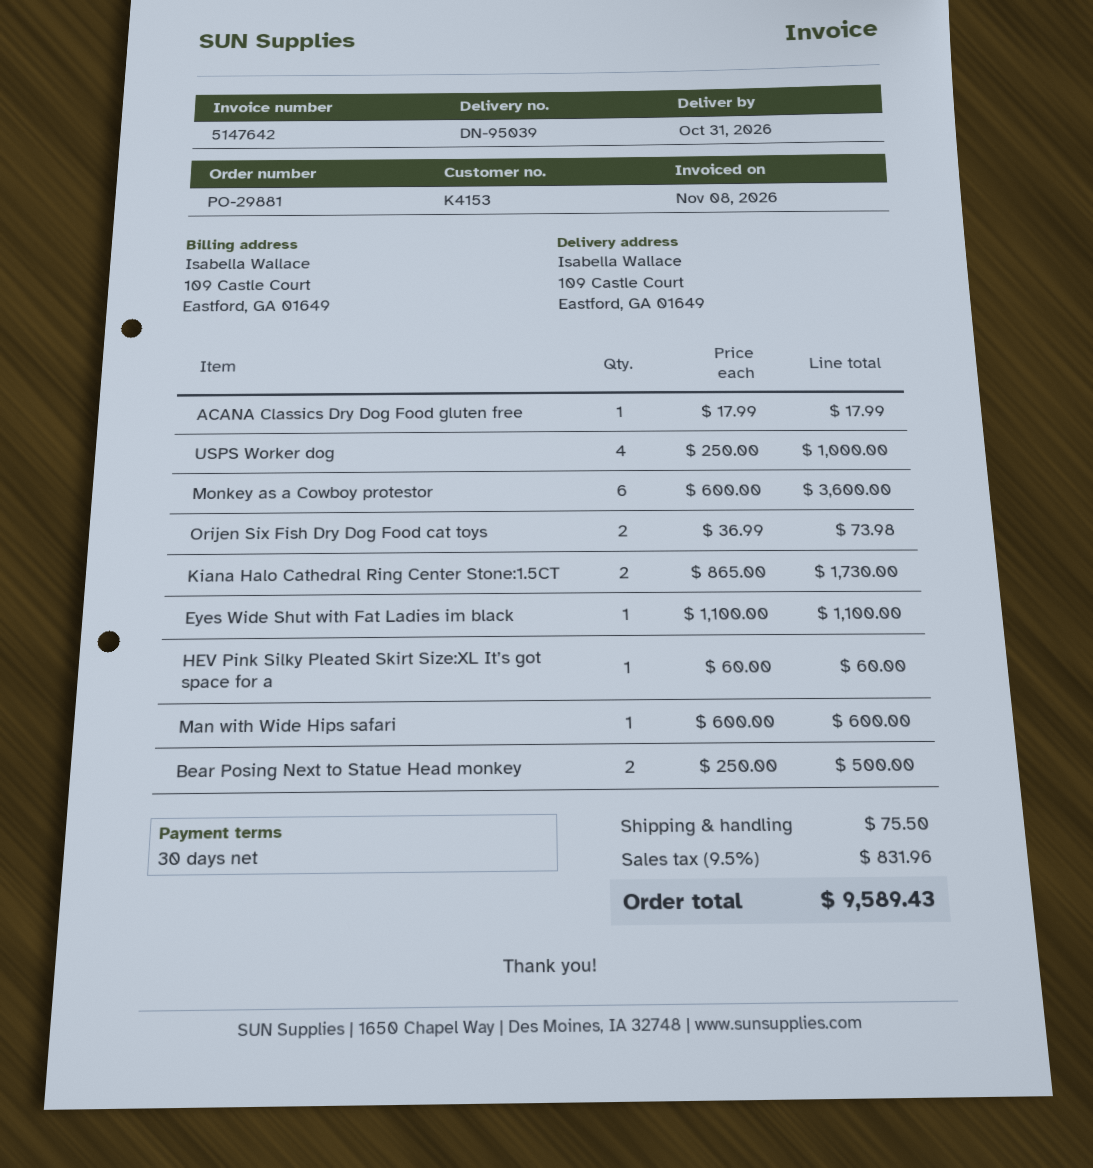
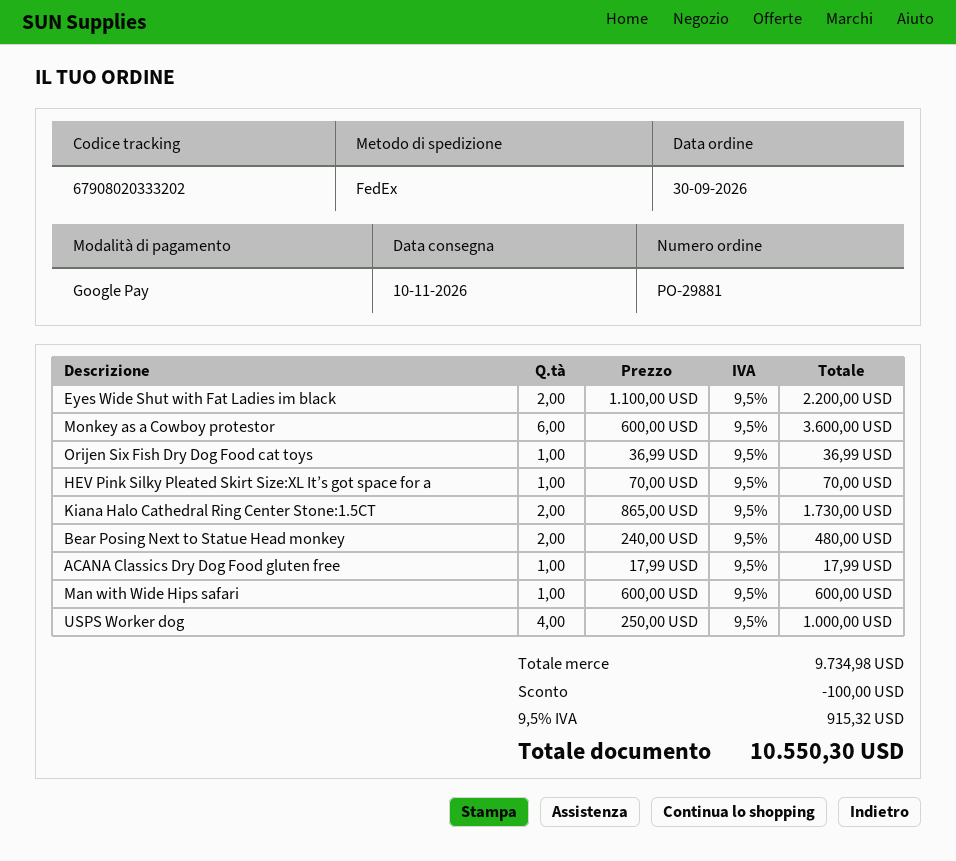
delivery date: 2026-10-31 -> 2026-11-10
Orijen Six Fish Dry Dog Food cat toys: 2 x 36.99 = 73.98 -> 1 x 36.99 = 36.99
Eyes Wide Shut with Fat Ladies im black: 1 x 1100.00 = 1100.00 -> 2 x 1100.00 = 2200.00
HEV Pink Silky Pleated Skirt Size:XL It’s got space for a: 1 x 60.00 = 60.00 -> 1 x 70.00 = 70.00
Bear Posing Next to Statue Head monkey: 2 x 250.00 = 500.00 -> 2 x 240.00 = 480.00
discount: none -> 100.00
shipping: 75.50 -> none
tax: 9.5% = 831.96 -> 9.5% = 915.32
total: 9589.43 -> 10550.30

